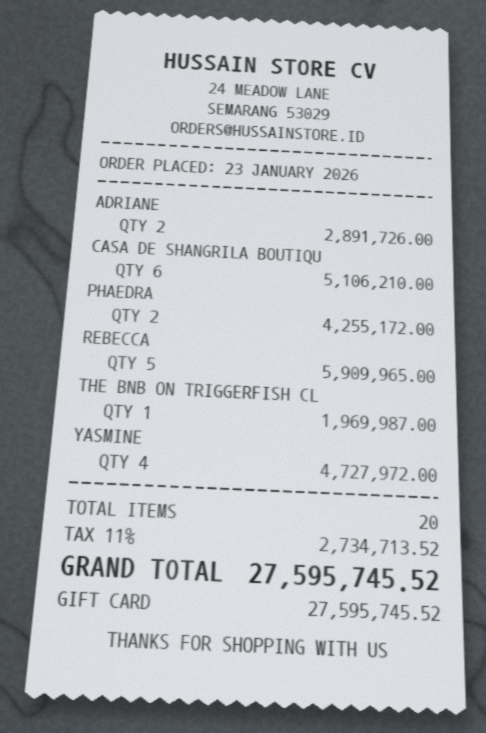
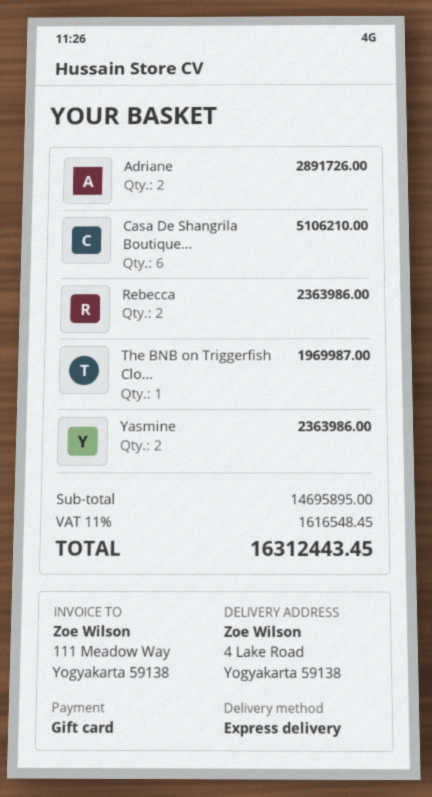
PHAEDRA: 2 for 4255172.00 -> none
REBECCA: 5 for 5909965.00 -> 2 for 2363986.00
YASMINE: 4 for 4727972.00 -> 2 for 2363986.00
tax: 11% = 2734713.52 -> 11% = 1616548.45
total: 27595745.52 -> 16312443.45

